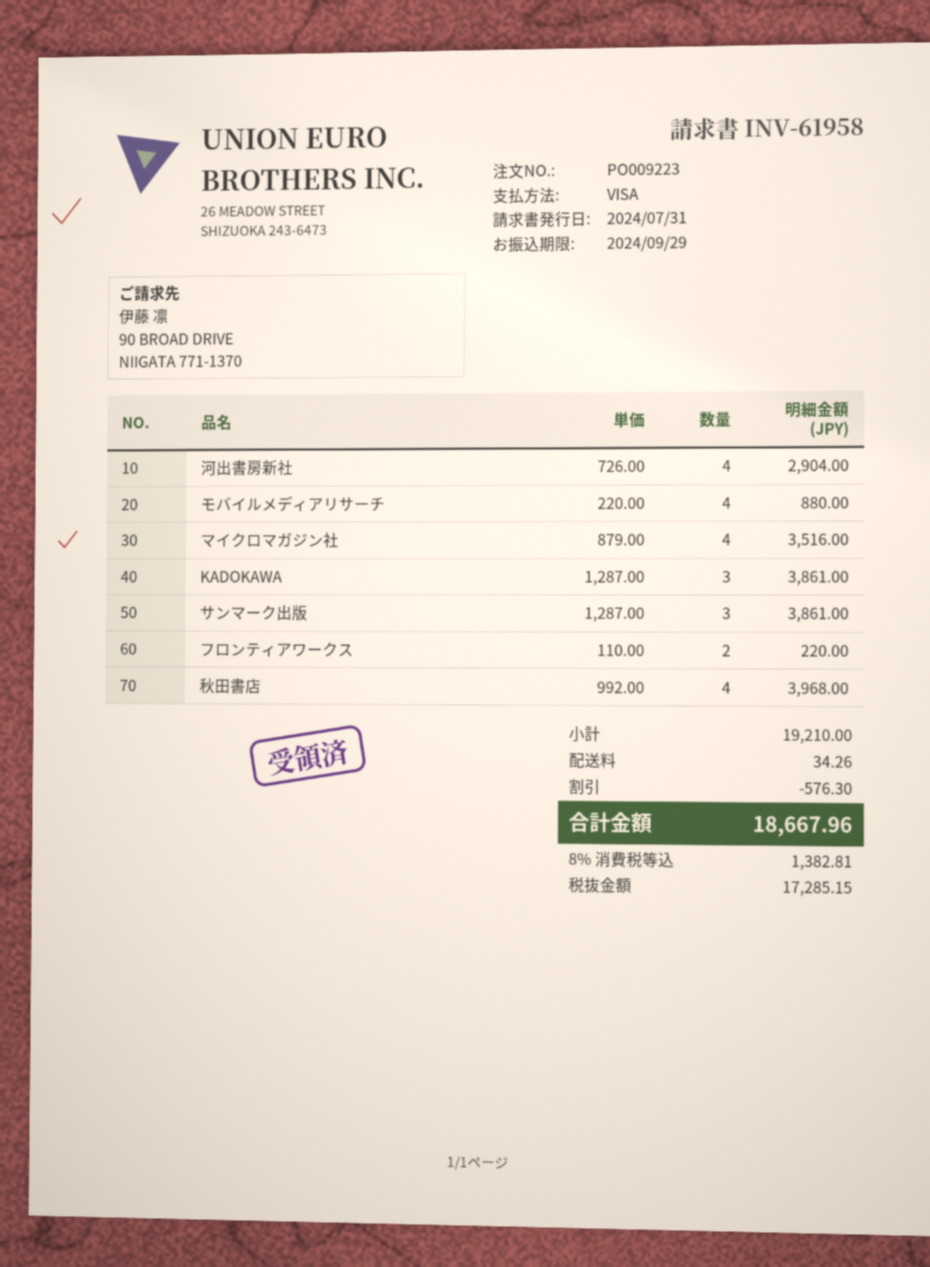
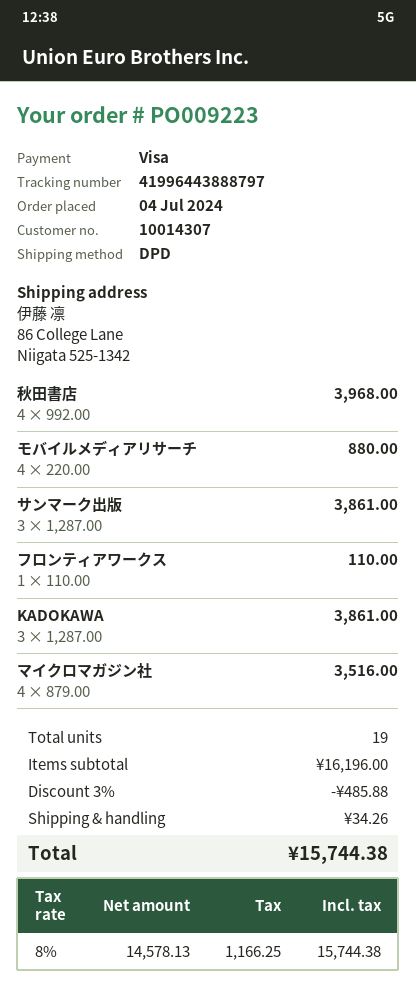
河出書房新社: 4 x 726.00 = 2904.00 -> none
フロンティアワークス: 2 x 110.00 = 220.00 -> 1 x 110.00 = 110.00
subtotal: 19210.00 -> 16196.00
discount: 576.30 -> 485.88
net: 17285.15 -> 14578.13
tax: 8% = 1382.81 -> 8% = 1166.25
total: 18667.96 -> 15744.38

